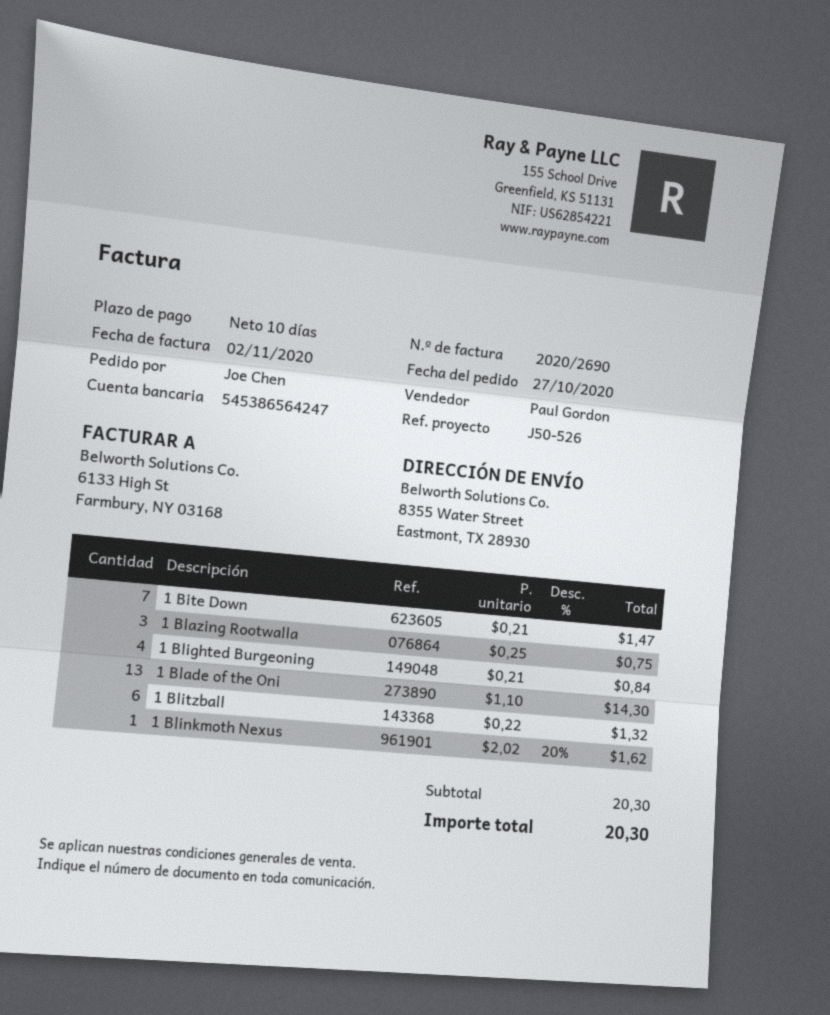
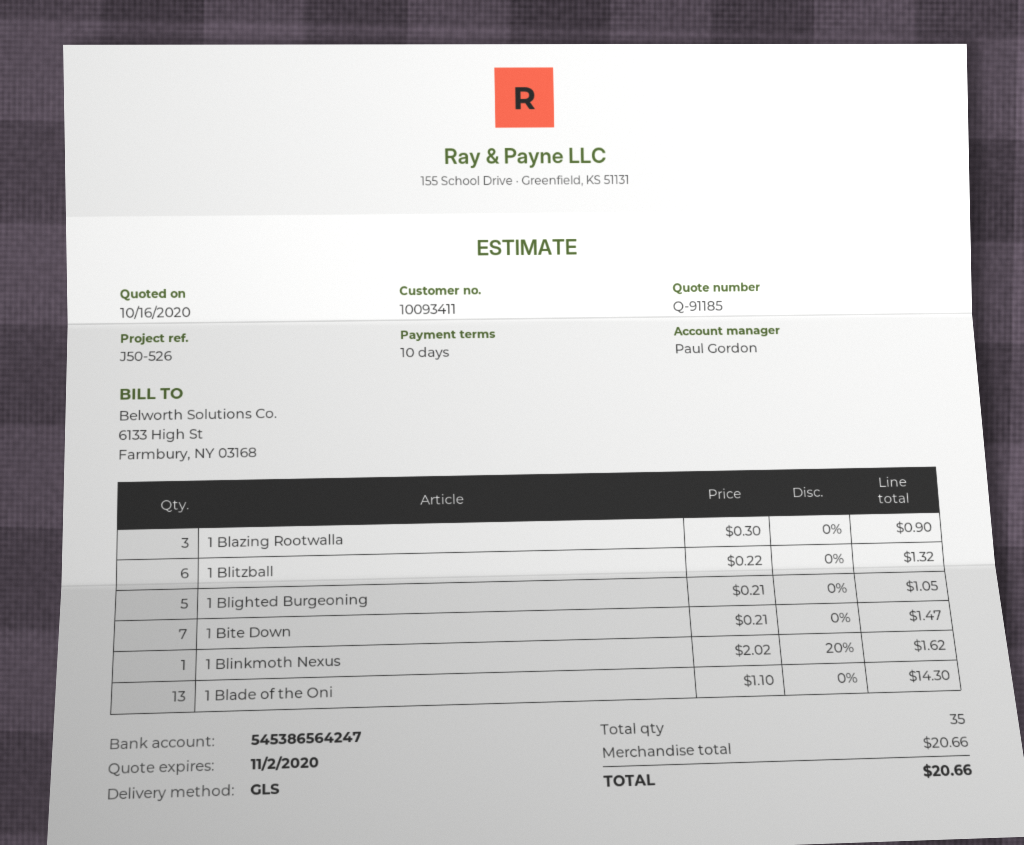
1 Blazing Rootwalla: 3 x 0.25 = 0.75 -> 3 x 0.30 = 0.90
1 Blighted Burgeoning: 4 x 0.21 = 0.84 -> 5 x 0.21 = 1.05
subtotal: 20.30 -> 20.66
total: 20.30 -> 20.66

